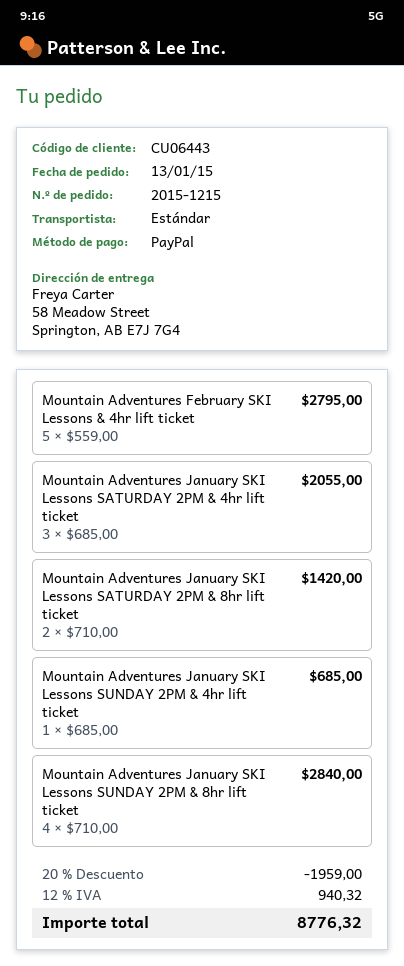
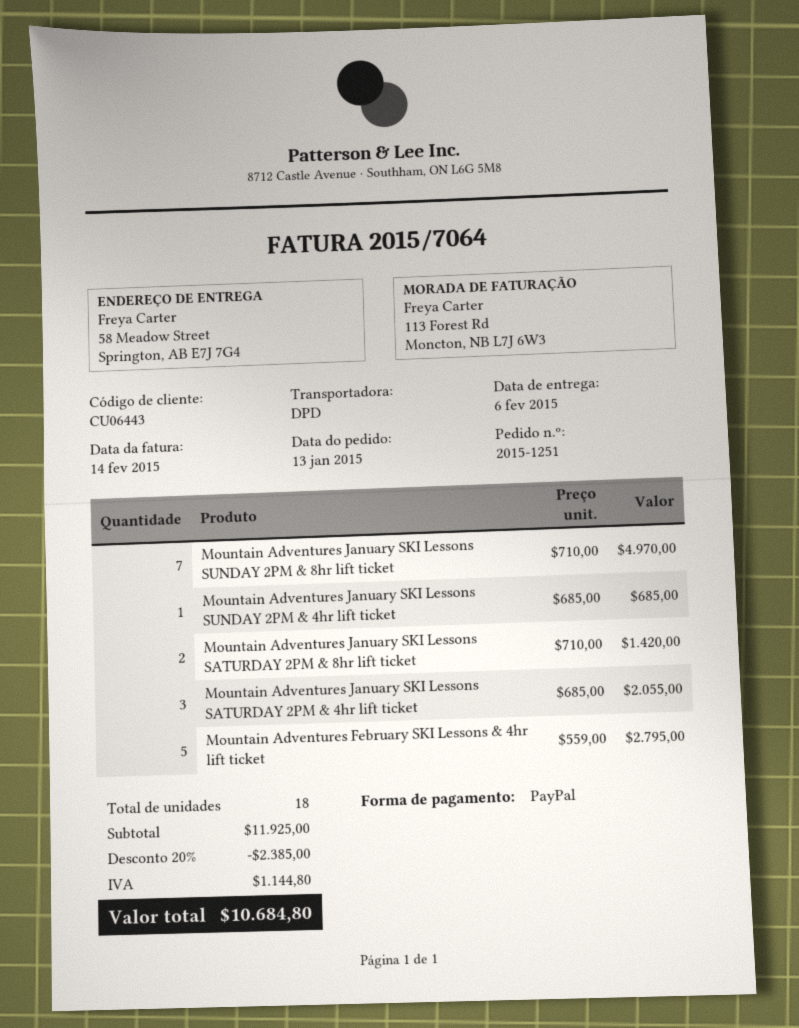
order number: 2015-1215 -> 2015-1251
shipping method: standard -> DPD
Mountain Adventures January SKI Lessons SUNDAY 2PM & 8hr lift ticket: 4 x 710.00 = 2840.00 -> 7 x 710.00 = 4970.00
discount: 20% = 1959.00 -> 20% = 2385.00
tax: 940.32 -> 1144.80
total: 8776.32 -> 10684.80

